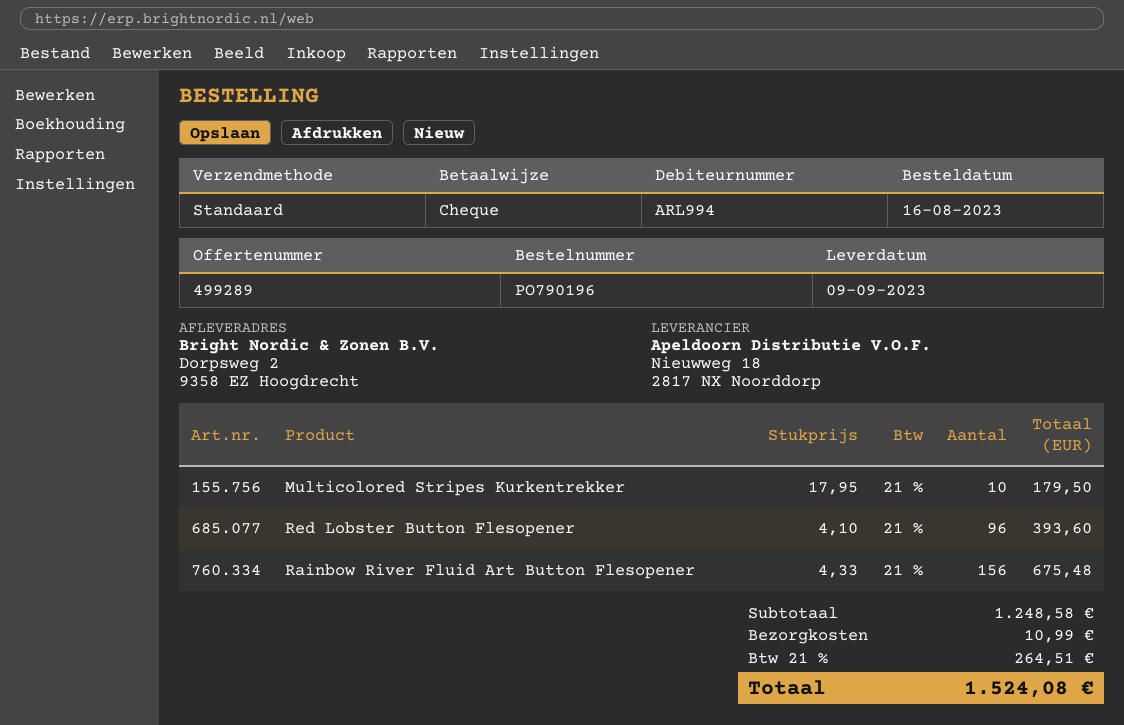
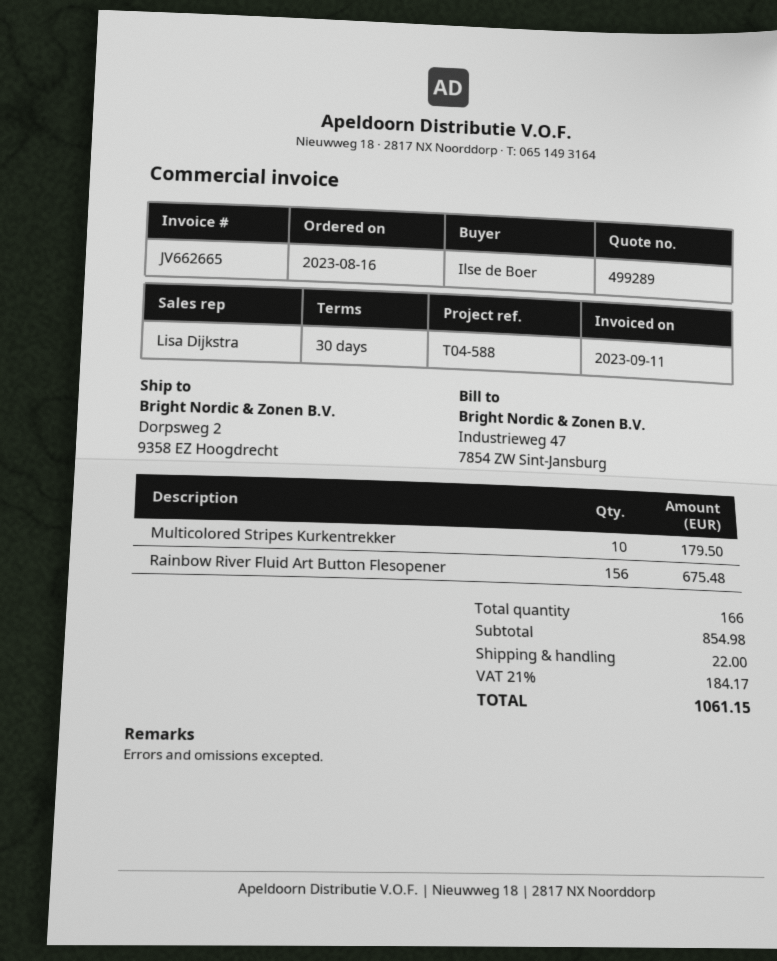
Red Lobster Button Flesopener: 96 for 393.60 -> none
subtotal: 1248.58 -> 854.98
shipping: 10.99 -> 22.00
tax: 21% = 264.51 -> 21% = 184.17
total: 1524.08 -> 1061.15

